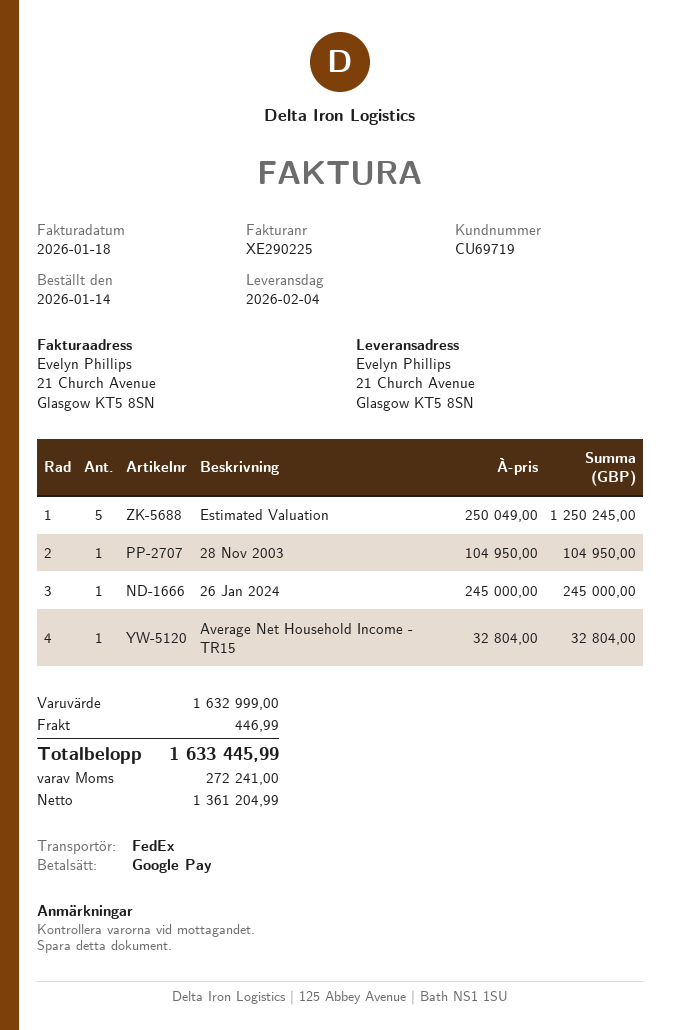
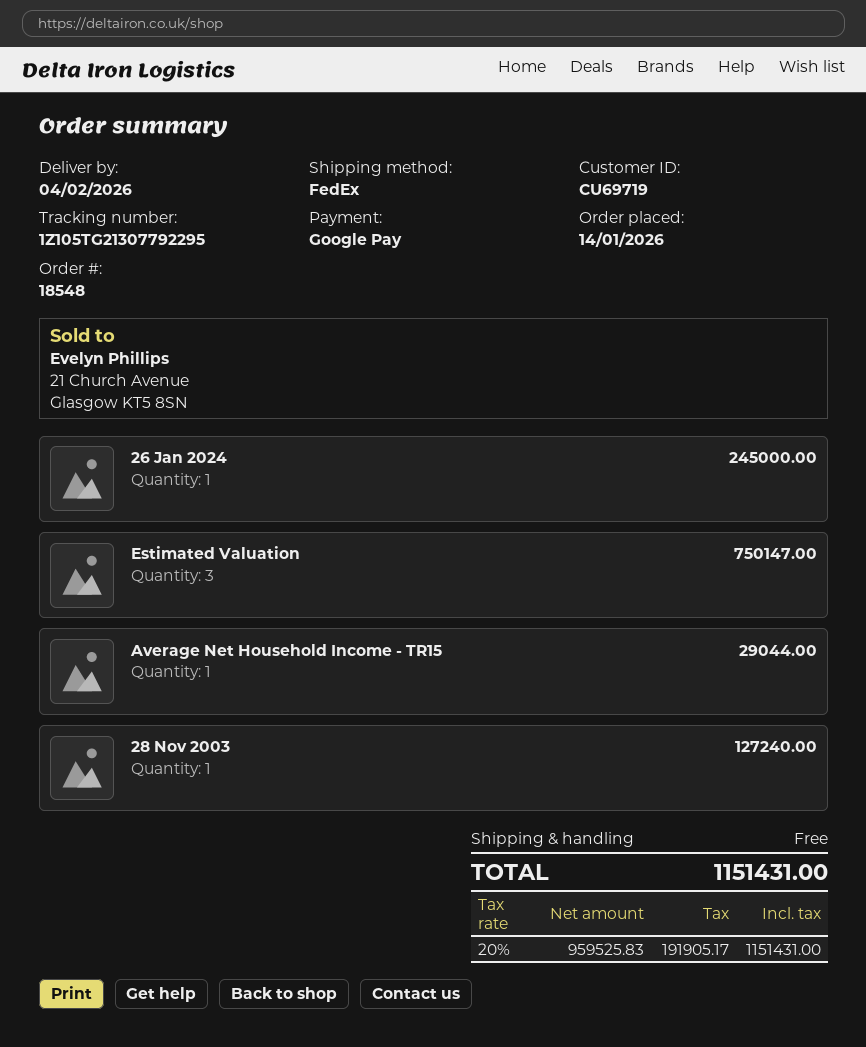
Estimated Valuation: 5 for 1250245.00 -> 3 for 750147.00
28 Nov 2003: 1 for 104950.00 -> 1 for 127240.00
Average Net Household Income - TR15: 1 for 32804.00 -> 1 for 29044.00
shipping: 446.99 -> 0.00
net: 1361204.99 -> 959525.83
tax: 272241.00 -> 191905.17
total: 1633445.99 -> 1151431.00

